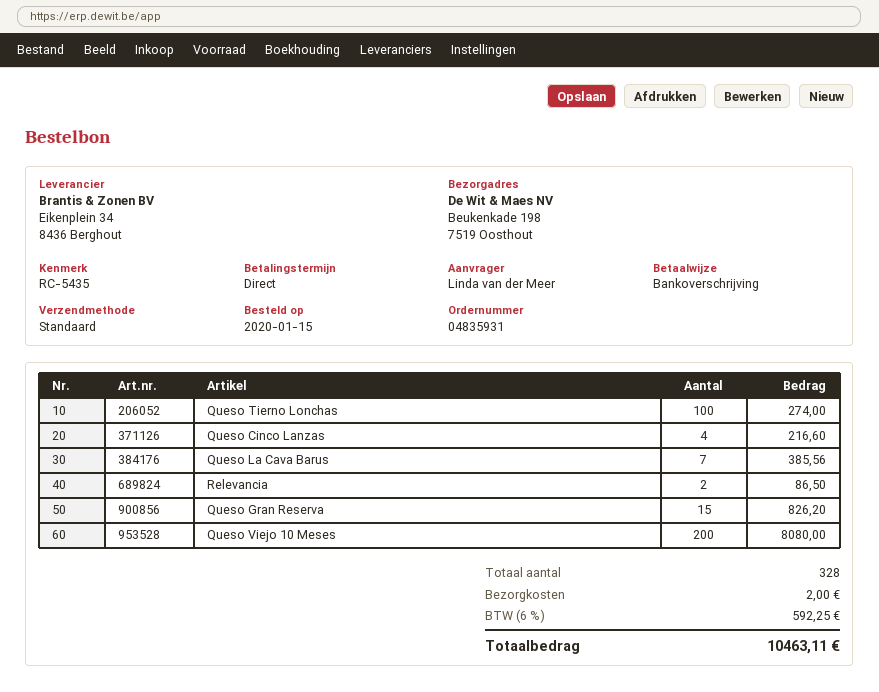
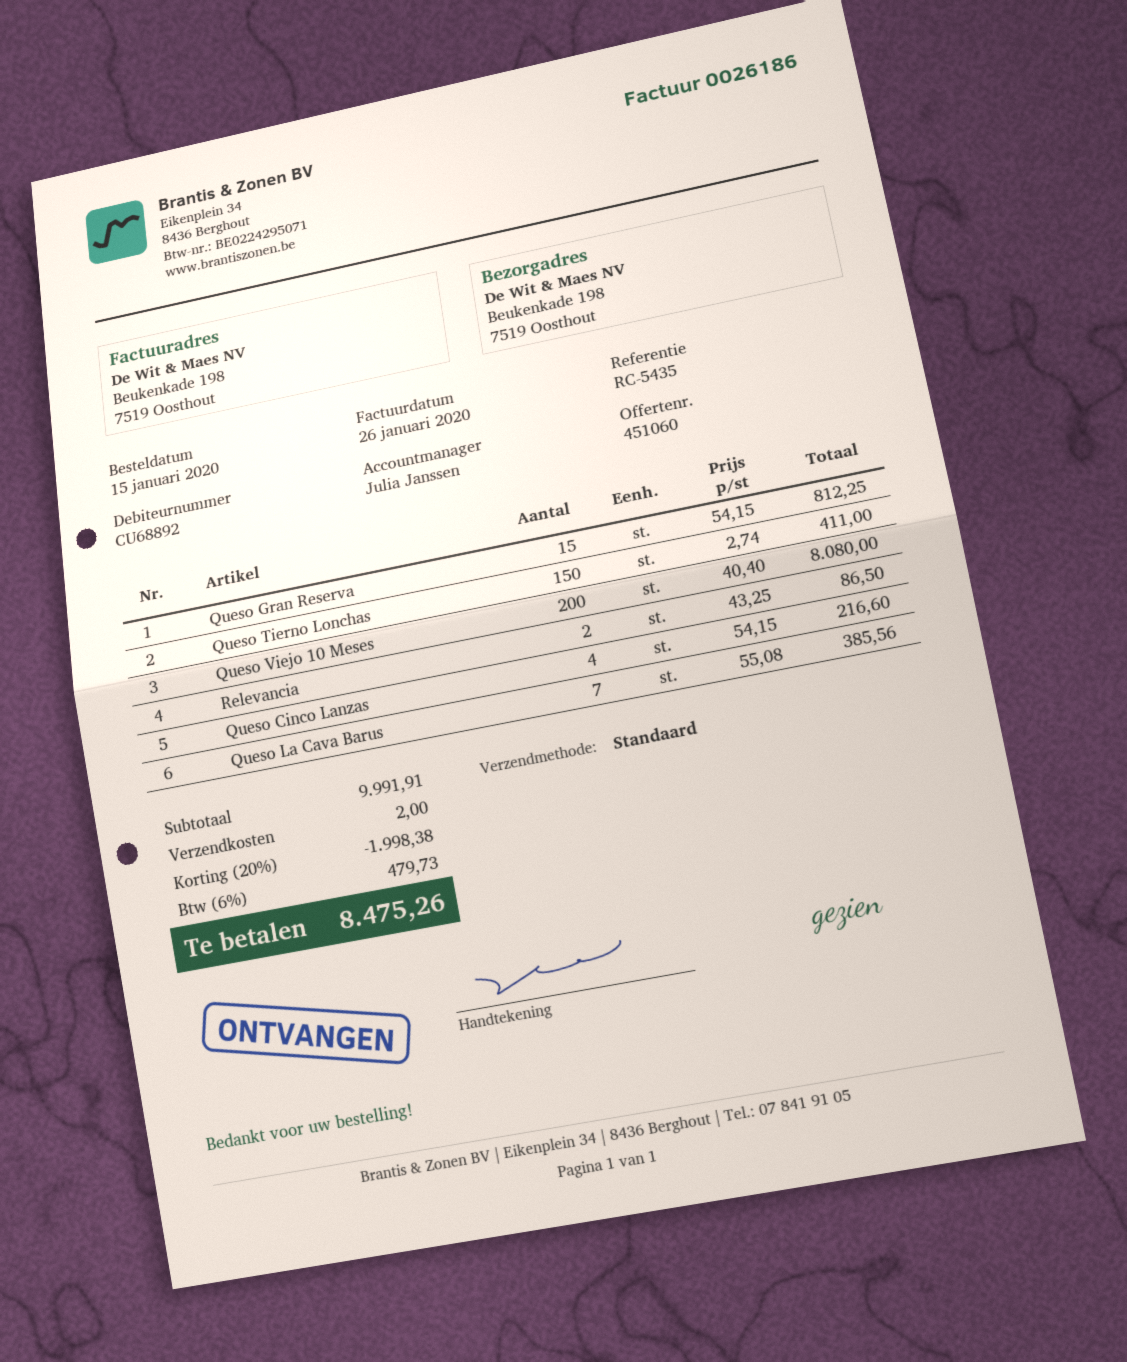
Queso Tierno Lonchas: 100 for 274.00 -> 150 for 411.00
Queso Gran Reserva: 15 for 826.20 -> 15 for 812.25
discount: none -> 20% = 1998.38
tax: 6% = 592.25 -> 6% = 479.73
total: 10463.11 -> 8475.26

